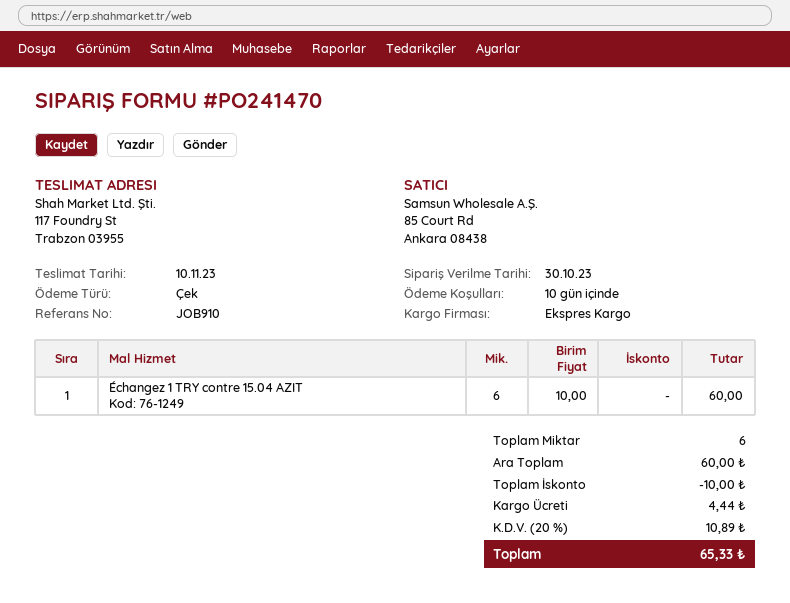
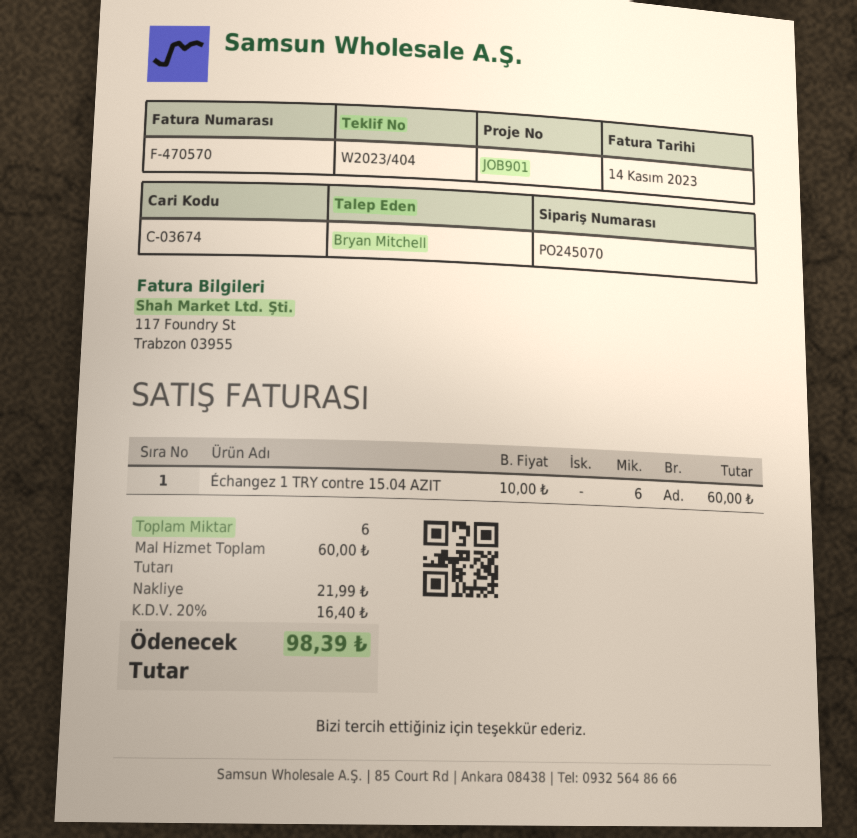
order number: PO241470 -> PO245070
reference: JOB910 -> JOB901
discount: 10.00 -> none
shipping: 4.44 -> 21.99
tax: 20% = 10.89 -> 20% = 16.40
total: 65.33 -> 98.39

